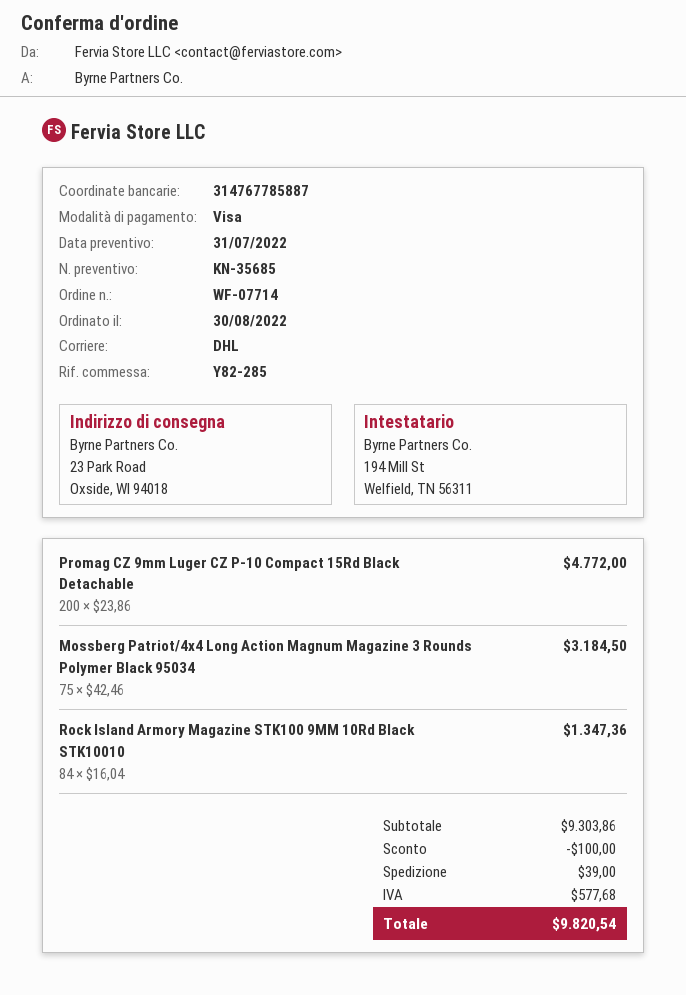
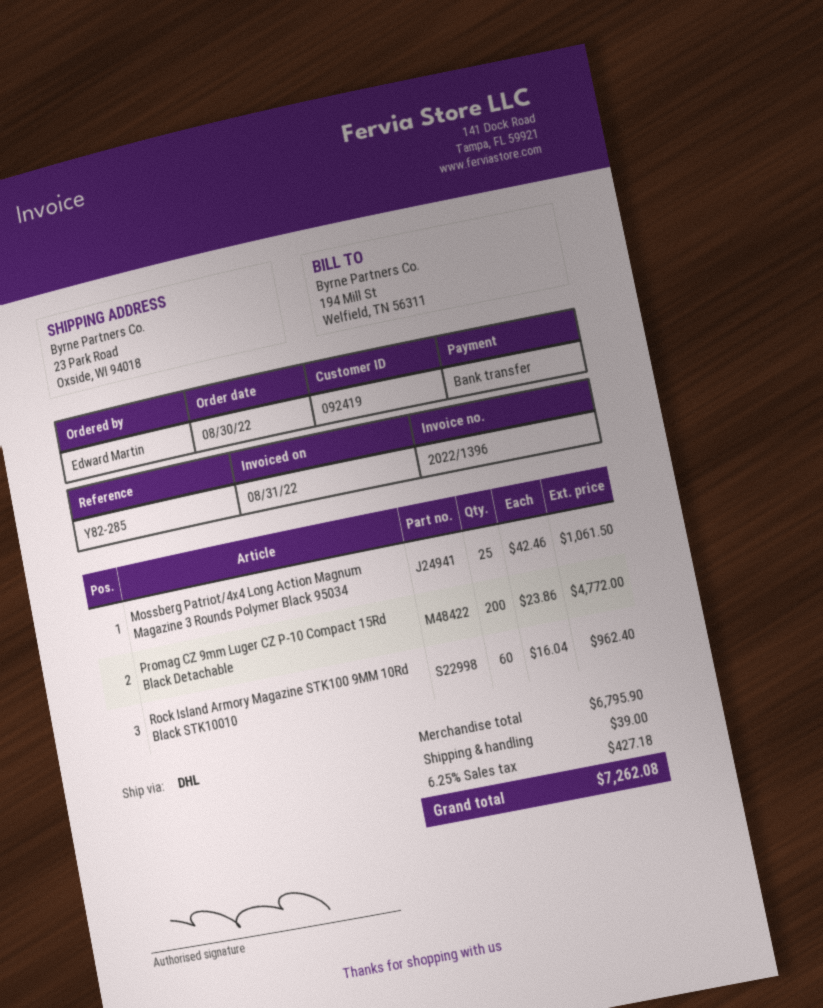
payment method: Visa -> bank transfer
Mossberg Patriot/4x4 Long Action Magnum Magazine 3 Rounds Polymer Black 95034: 75 x 42.46 = 3184.50 -> 25 x 42.46 = 1061.50
Rock Island Armory Magazine STK100 9MM 10Rd Black STK10010: 84 x 16.04 = 1347.36 -> 60 x 16.04 = 962.40
subtotal: 9303.86 -> 6795.90
discount: 100.00 -> none
tax: 577.68 -> 427.18
total: 9820.54 -> 7262.08

